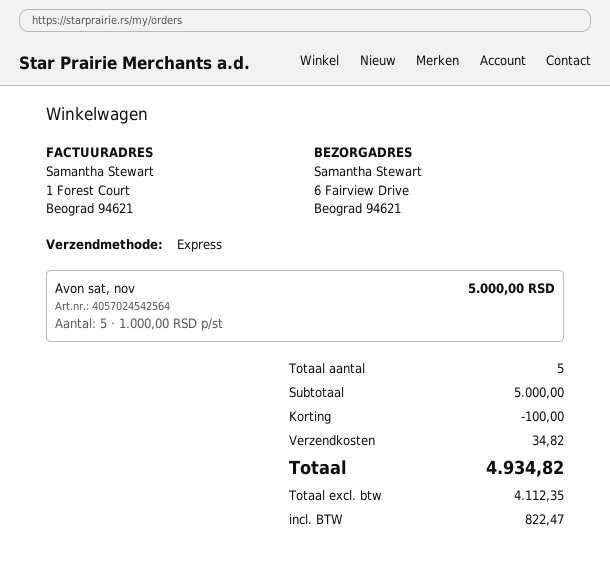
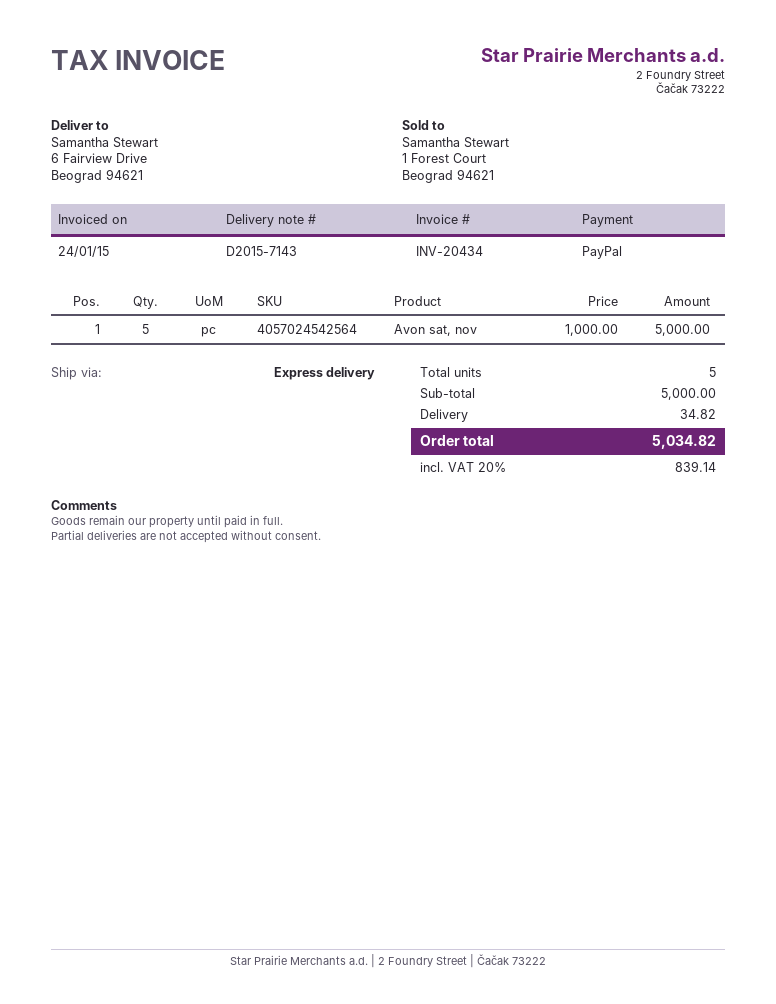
discount: 100.00 -> none
tax: 822.47 -> 839.14
total: 4934.82 -> 5034.82

